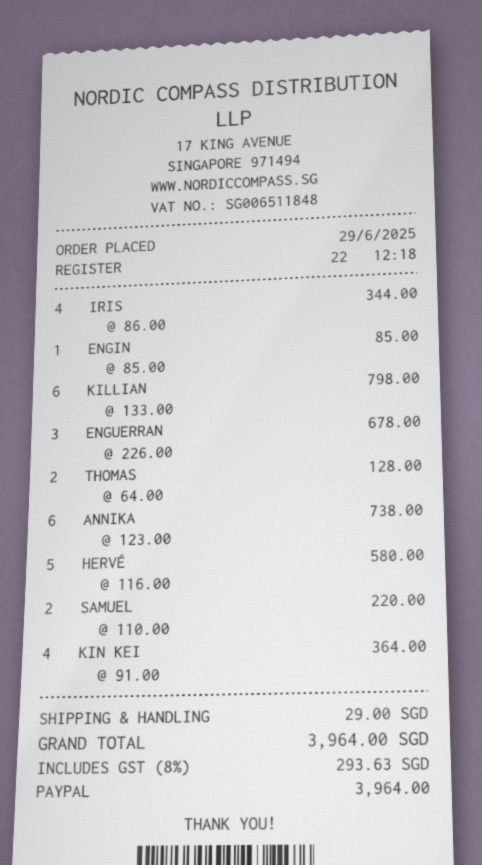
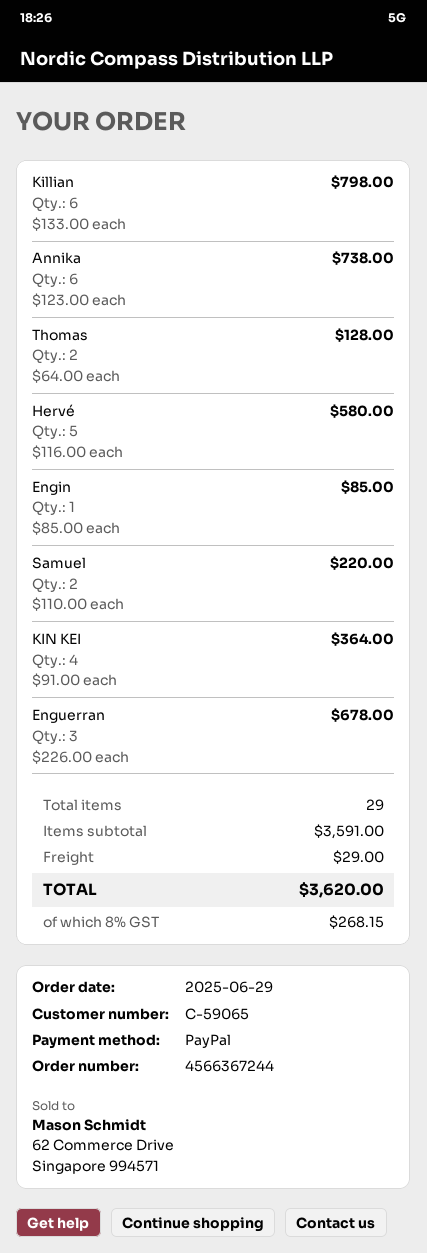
IRIS: 4 x 86.00 = 344.00 -> none
tax: 8% = 293.63 -> 8% = 268.15
total: 3964.00 -> 3620.00

